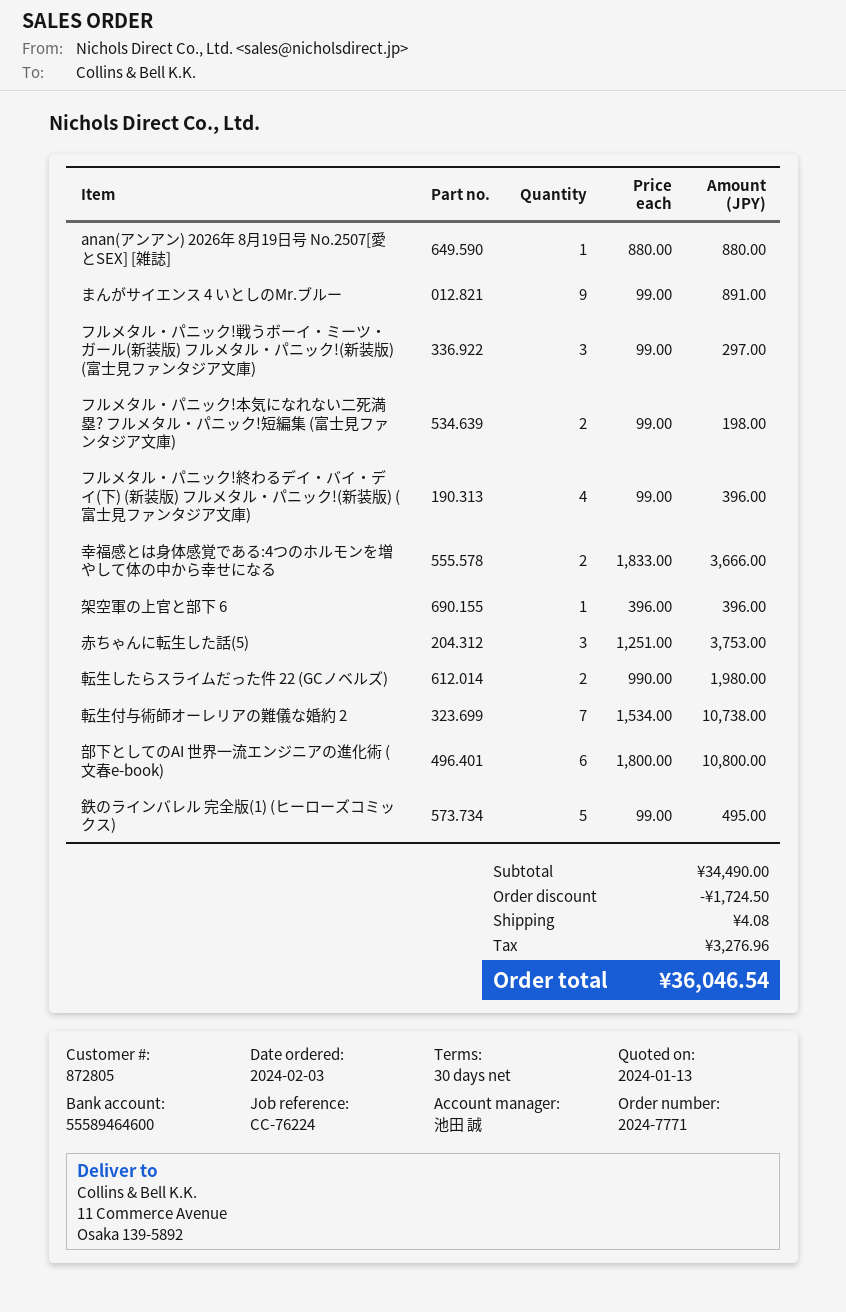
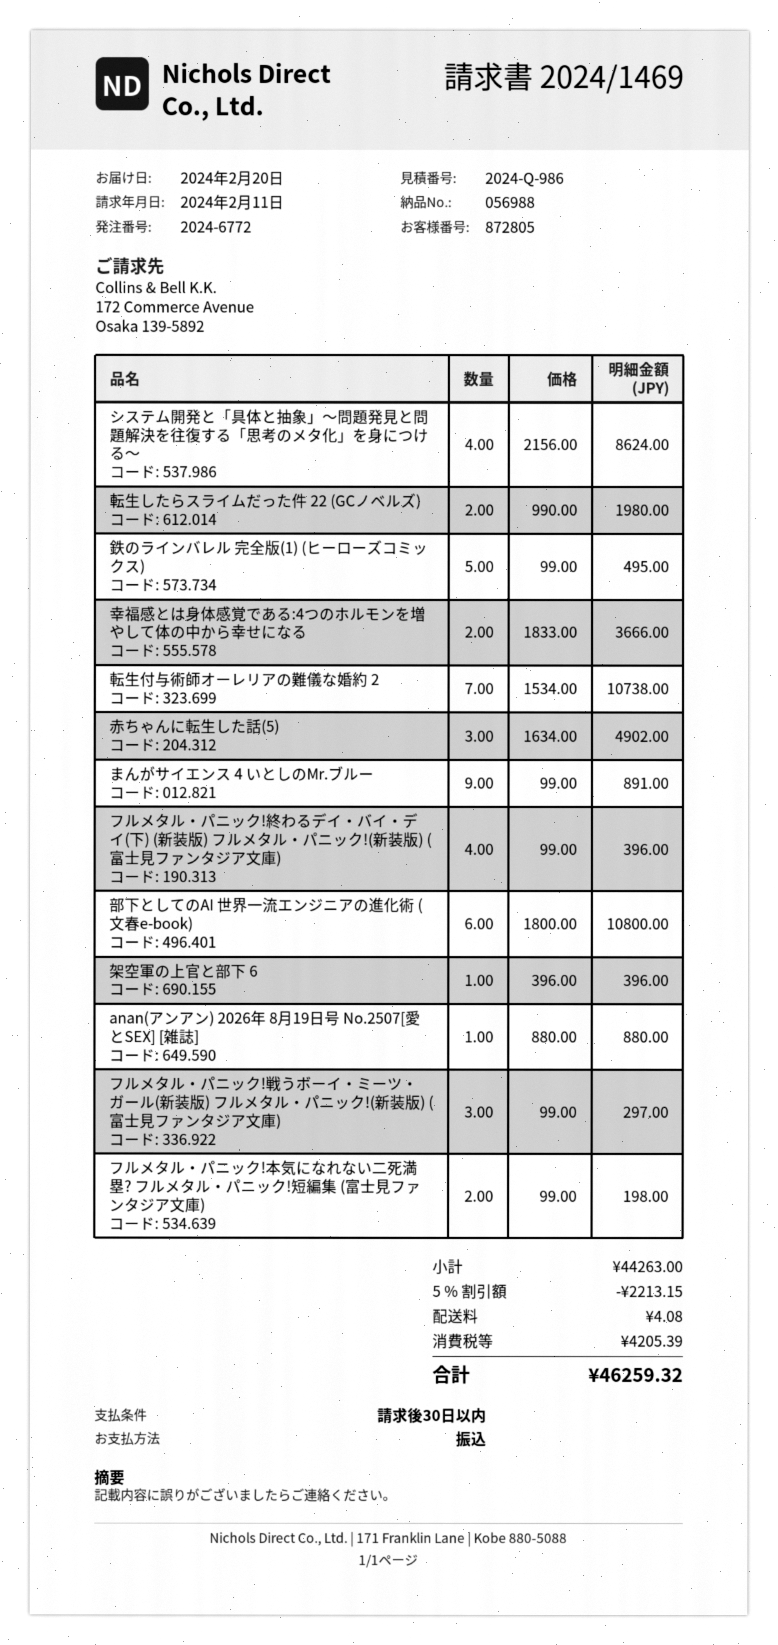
order number: 2024-7771 -> 2024-6772
赤ちゃんに転生した話(5): 3 x 1251.00 = 3753.00 -> 3 x 1634.00 = 4902.00
システム開発と「具体と抽象」〜問題発見と問題解決を往復する「思考のメタ化」を身につける〜: none -> 4 x 2156.00 = 8624.00
subtotal: 34490.00 -> 44263.00
discount: 1724.50 -> 2213.15
tax: 3276.96 -> 4205.39
total: 36046.54 -> 46259.32

